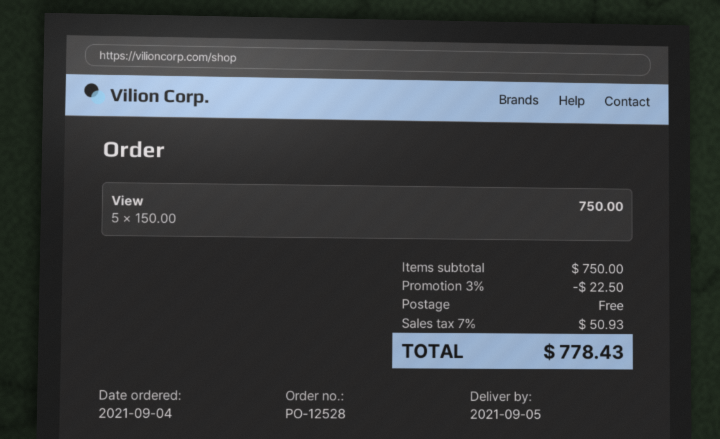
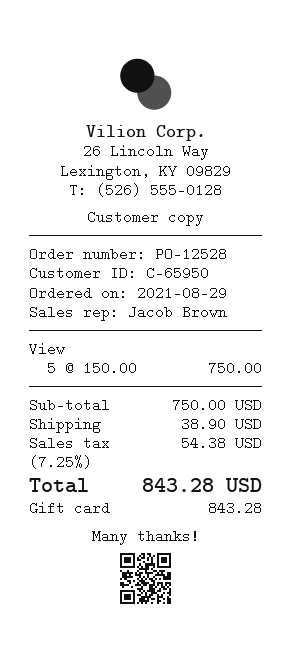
order date: 2021-09-04 -> 2021-08-29
discount: 3% = 22.50 -> none
shipping: 0.00 -> 38.90
tax: 7% = 50.93 -> 7.25% = 54.38
total: 778.43 -> 843.28

